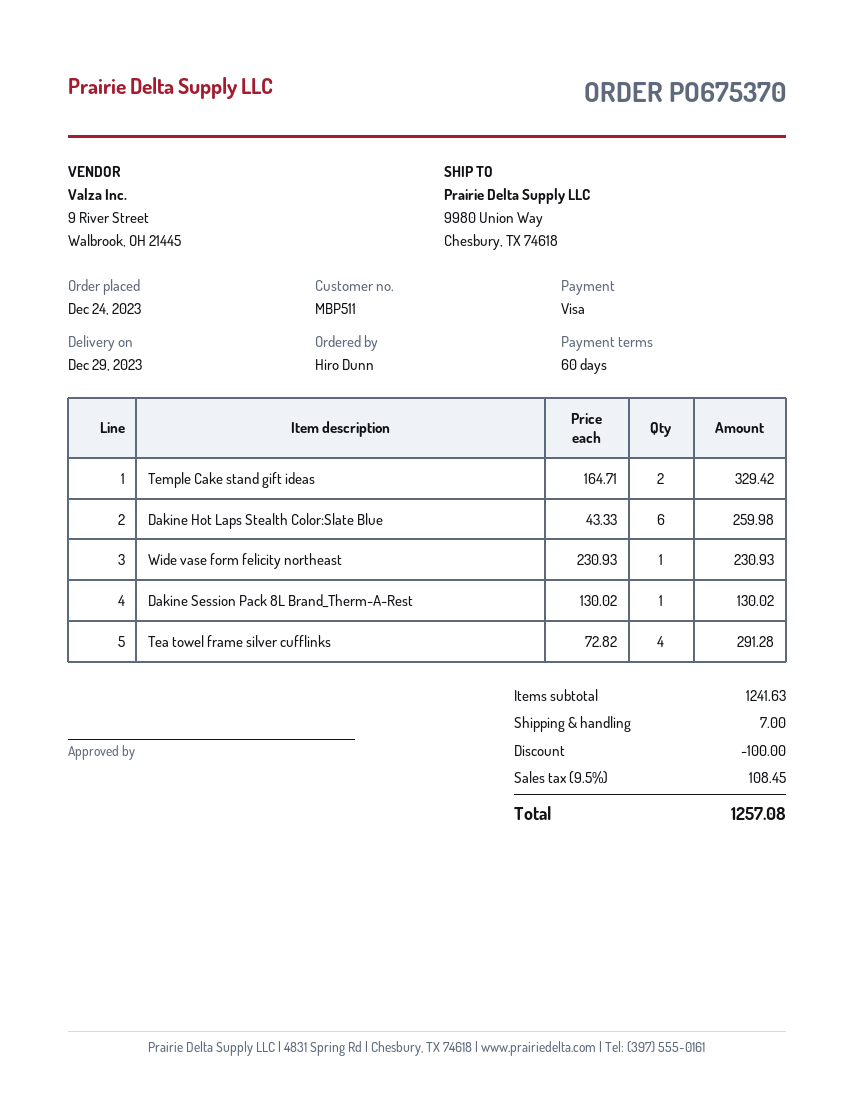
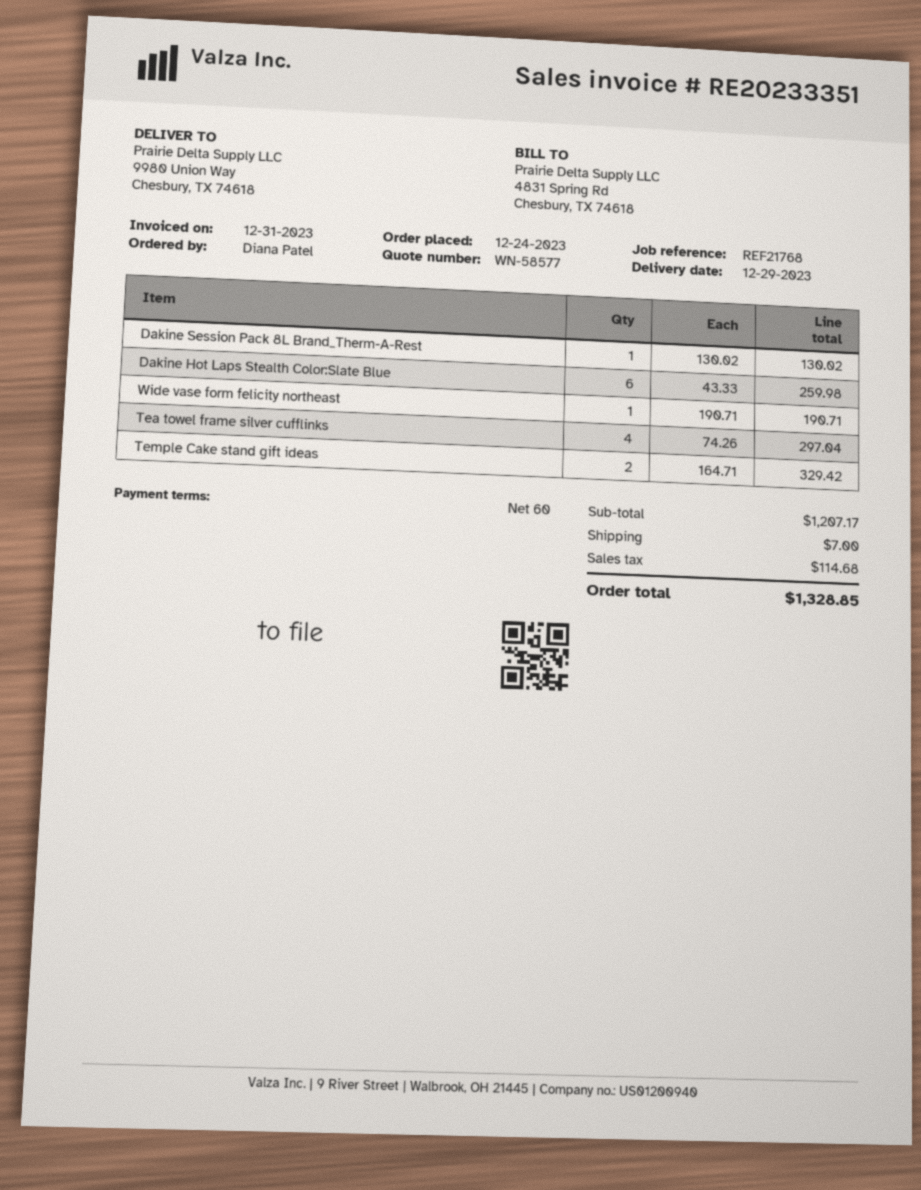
ordered by: Hiro Dunn -> Diana Patel
Wide vase form felicity northeast: 1 x 230.93 = 230.93 -> 1 x 190.71 = 190.71
Tea towel frame silver cufflinks: 4 x 72.82 = 291.28 -> 4 x 74.26 = 297.04
subtotal: 1241.63 -> 1207.17
discount: 100.00 -> none
tax: 108.45 -> 114.68
total: 1257.08 -> 1328.85

